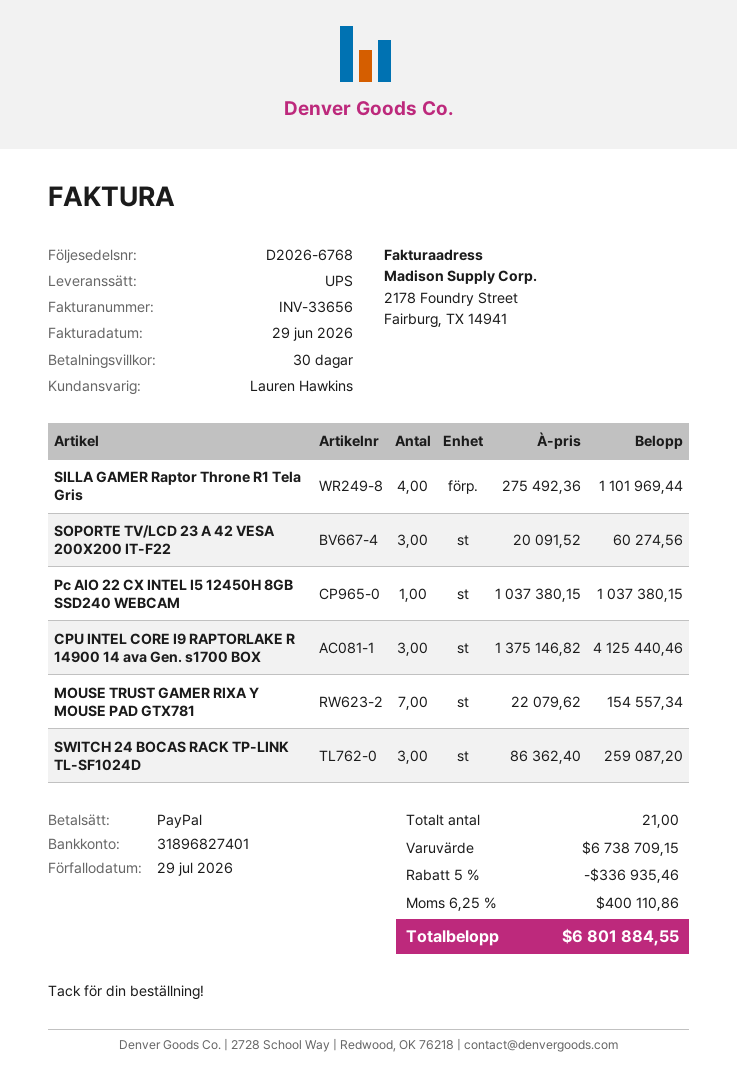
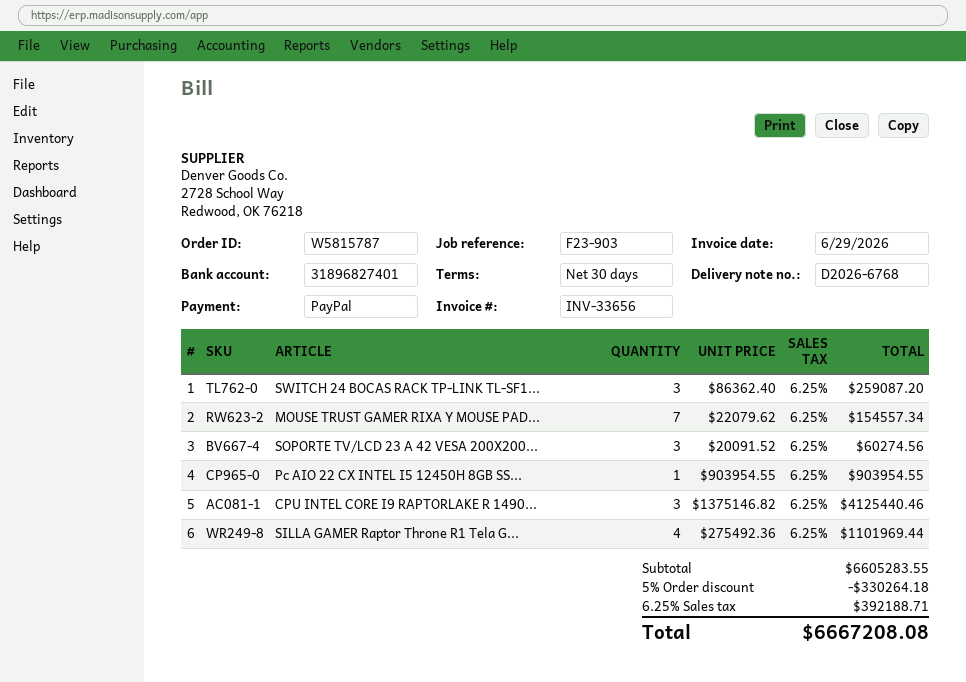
Pc AIO 22 CX INTEL I5 12450H 8GB SSD240 WEBCAM: 1 x 1037380.15 = 1037380.15 -> 1 x 903954.55 = 903954.55
subtotal: 6738709.15 -> 6605283.55
discount: 5% = 336935.46 -> 5% = 330264.18
tax: 6.25% = 400110.86 -> 6.25% = 392188.71
total: 6801884.55 -> 6667208.08

